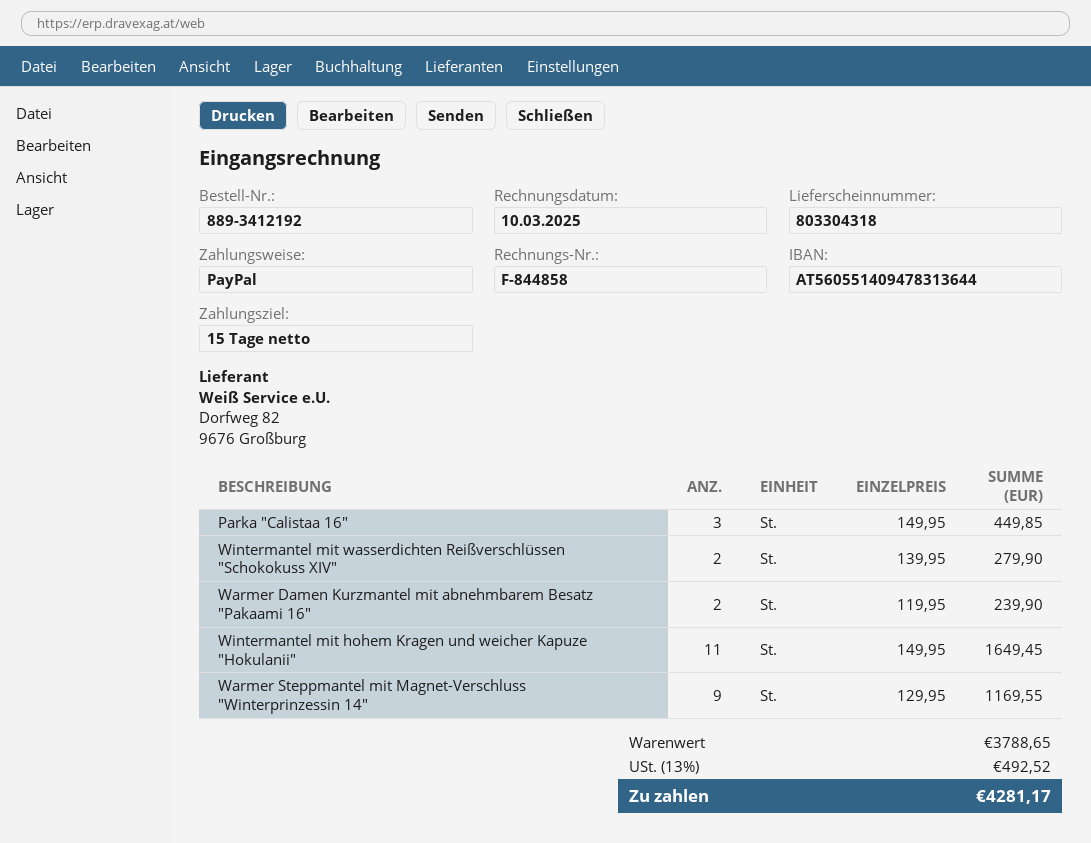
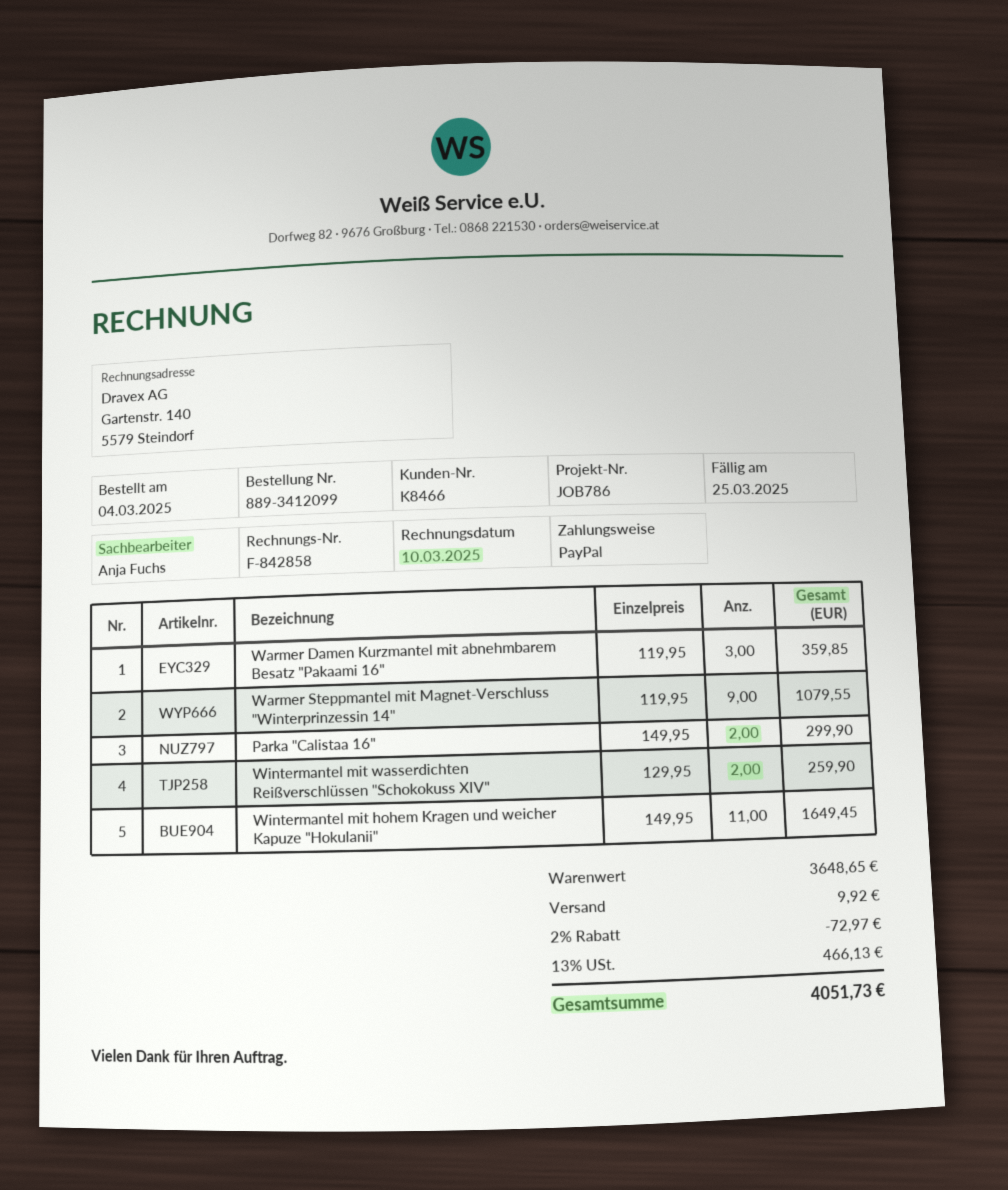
order number: 889-3412192 -> 889-3412099
invoice number: F-844858 -> F-842858
Parka "Calistaa 16": 3 x 149.95 = 449.85 -> 2 x 149.95 = 299.90
Wintermantel mit wasserdichten Reißverschlüssen "Schokokuss XIV": 2 x 139.95 = 279.90 -> 2 x 129.95 = 259.90
Warmer Damen Kurzmantel mit abnehmbarem Besatz "Pakaami 16": 2 x 119.95 = 239.90 -> 3 x 119.95 = 359.85
Warmer Steppmantel mit Magnet-Verschluss "Winterprinzessin 14": 9 x 129.95 = 1169.55 -> 9 x 119.95 = 1079.55
subtotal: 3788.65 -> 3648.65
discount: none -> 2% = 72.97
shipping: none -> 9.92
tax: 13% = 492.52 -> 13% = 466.13
total: 4281.17 -> 4051.73

